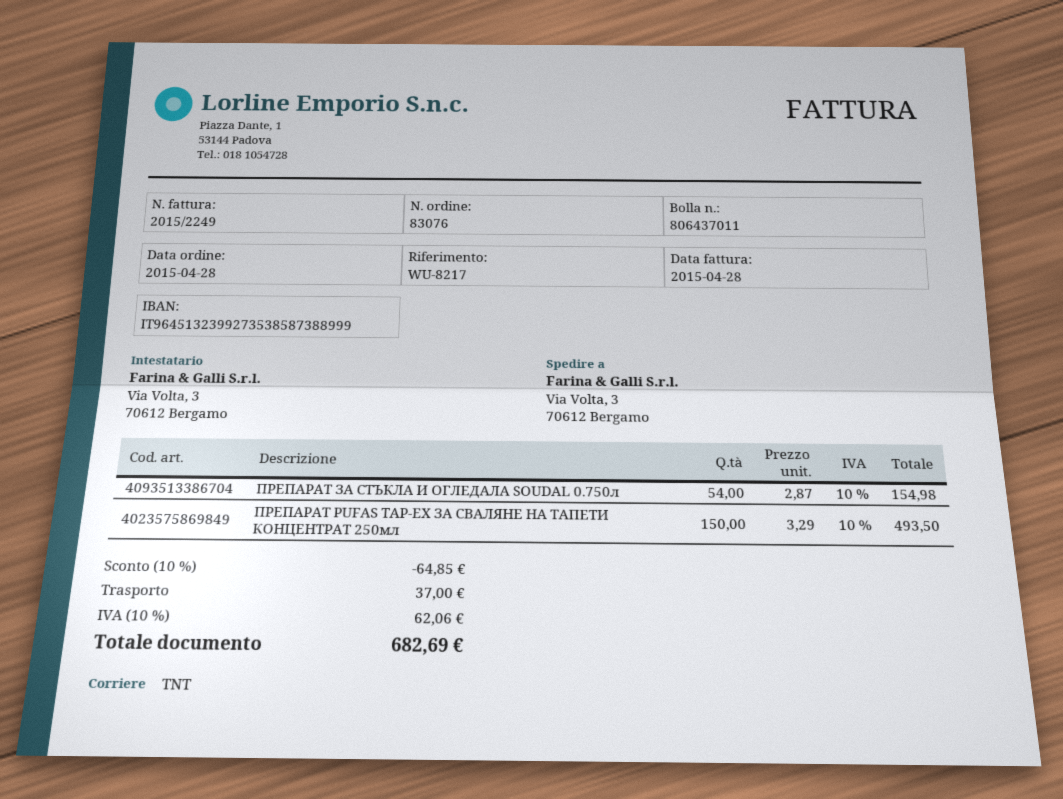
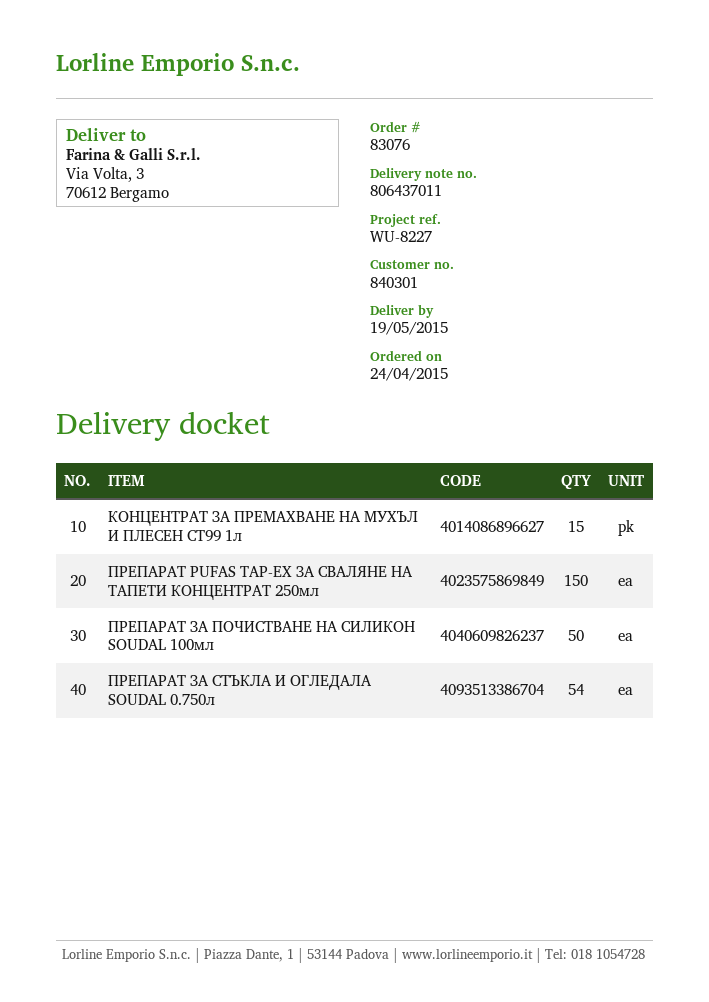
order date: 2015-04-28 -> 2015-04-24
reference: WU-8217 -> WU-8227
КОНЦЕНТРАТ ЗА ПРЕМАХВАНЕ НА МУХЪЛ И ПЛЕСЕН СТ99 1л: none -> 15
ПРЕПАРАТ ЗА ПОЧИСТВАНЕ НА СИЛИКОН SOUDAL 100мл: none -> 50

